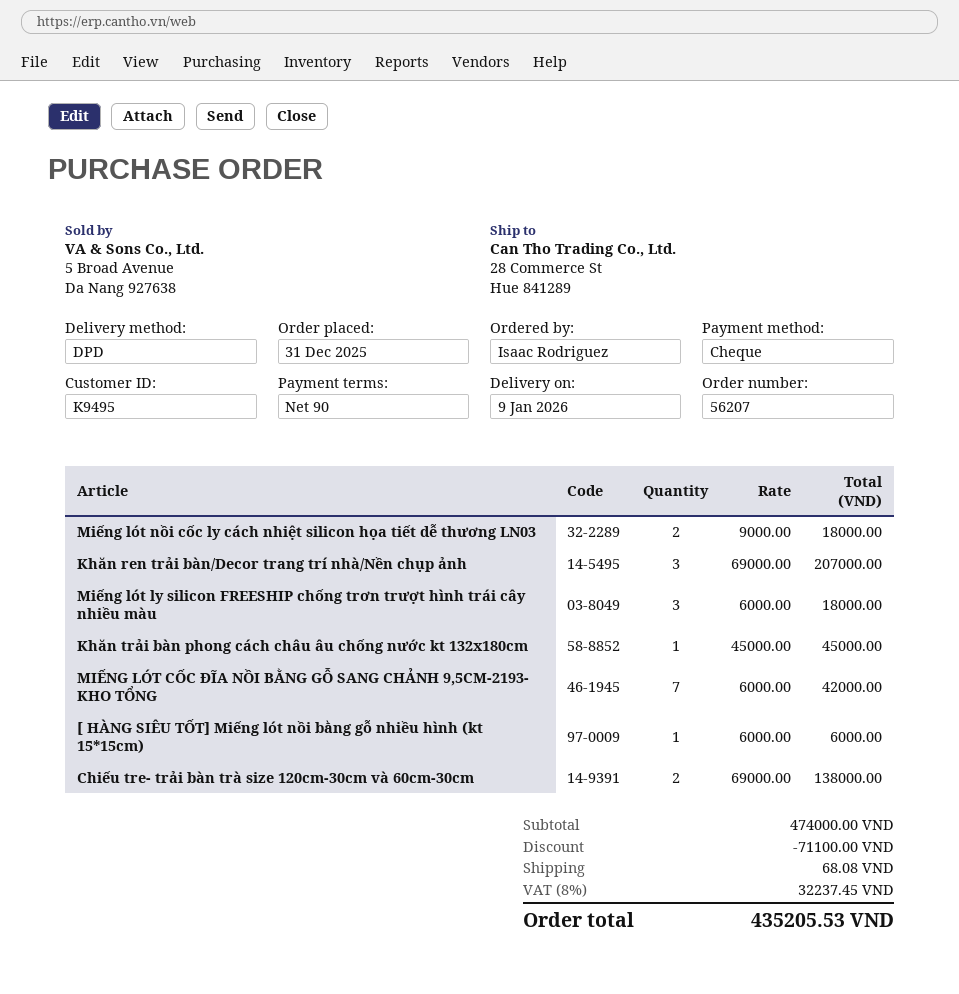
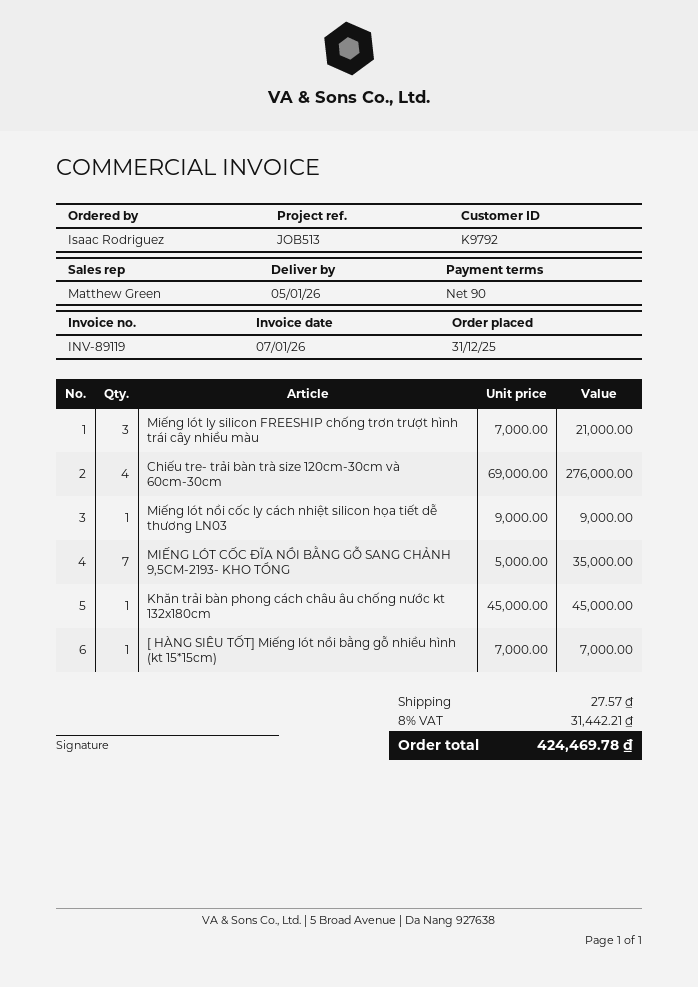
delivery date: 2026-01-09 -> 2026-01-05
customer number: K9495 -> K9792
Miếng lót nồi cốc ly cách nhiệt silicon họa tiết dễ thương LN03: 2 x 9000.00 = 18000.00 -> 1 x 9000.00 = 9000.00
Khăn ren trải bàn/Decor trang trí nhà/Nền chụp ảnh: 3 x 69000.00 = 207000.00 -> none
Miếng lót ly silicon FREESHIP chống trơn trượt hình trái cây nhiều màu: 3 x 6000.00 = 18000.00 -> 3 x 7000.00 = 21000.00
MIẾNG LÓT CỐC ĐĨA NỒI BẰNG GỖ SANG CHẢNH 9,5CM-2193- KHO TỔNG: 7 x 6000.00 = 42000.00 -> 7 x 5000.00 = 35000.00
[ HÀNG SIÊU TỐT] Miếng lót nồi bằng gỗ nhiều hình (kt 15*15cm): 1 x 6000.00 = 6000.00 -> 1 x 7000.00 = 7000.00
Chiếu tre- trải bàn trà size 120cm-30cm và 60cm-30cm: 2 x 69000.00 = 138000.00 -> 4 x 69000.00 = 276000.00
discount: 71100.00 -> none
shipping: 68.08 -> 27.57
tax: 8% = 32237.45 -> 8% = 31442.21
total: 435205.53 -> 424469.78

